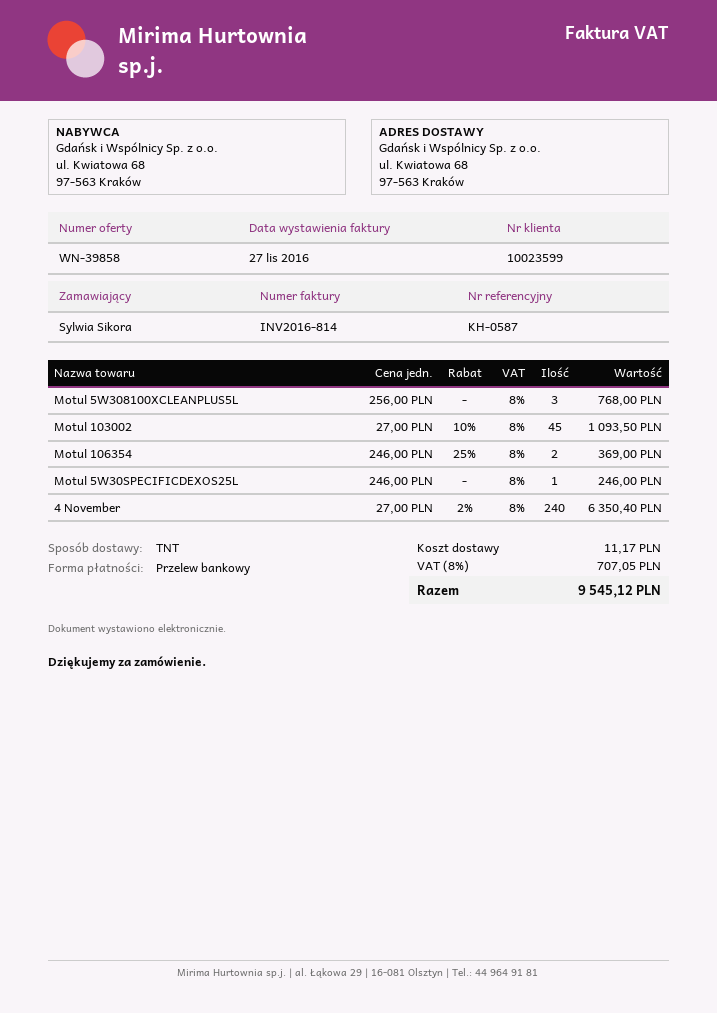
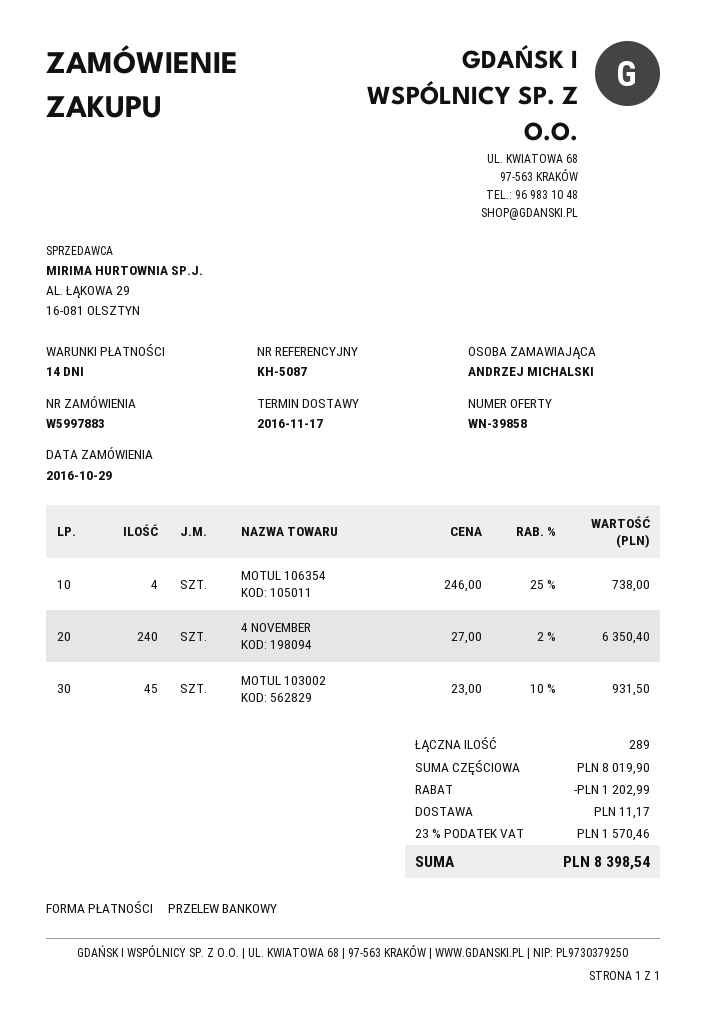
reference: KH-0587 -> KH-5087
ordered by: Sylwia Sikora -> ANDRZEJ MICHALSKI
Motul 5W308100XCLEANPLUS5L: 3 x 256.00 = 768.00 -> none
Motul 103002: 45 x 27.00 - 10% = 1093.50 -> 45 x 23.00 - 10% = 931.50
Motul 106354: 2 x 246.00 - 25% = 369.00 -> 4 x 246.00 - 25% = 738.00
Motul 5W30SPECIFICDEXOS25L: 1 x 246.00 = 246.00 -> none
discount: none -> 1202.99
tax: 8% = 707.05 -> 23% = 1570.46
total: 9545.12 -> 8398.54

